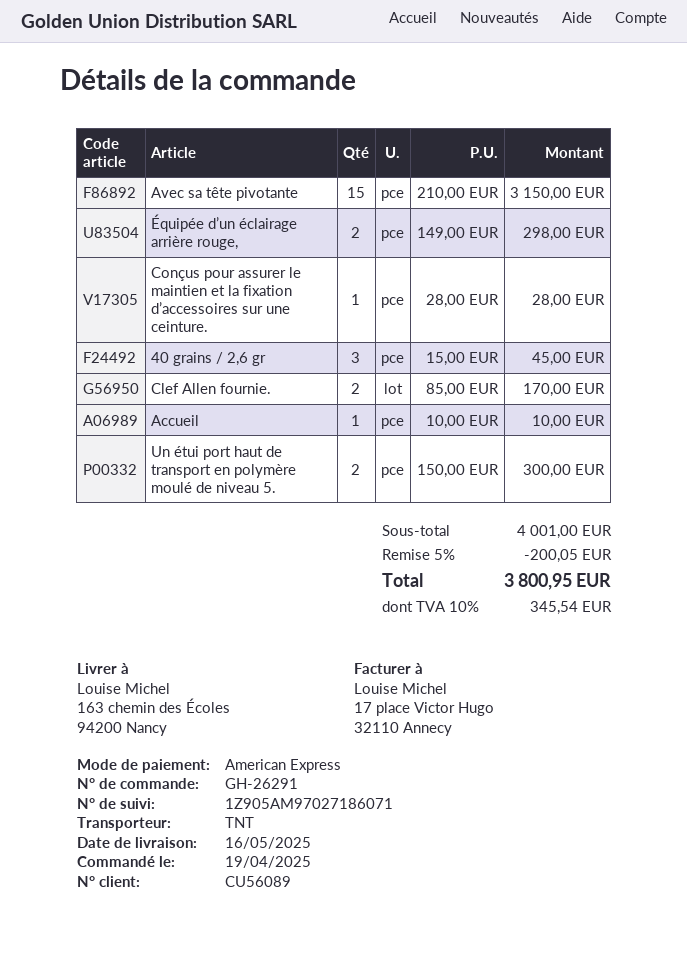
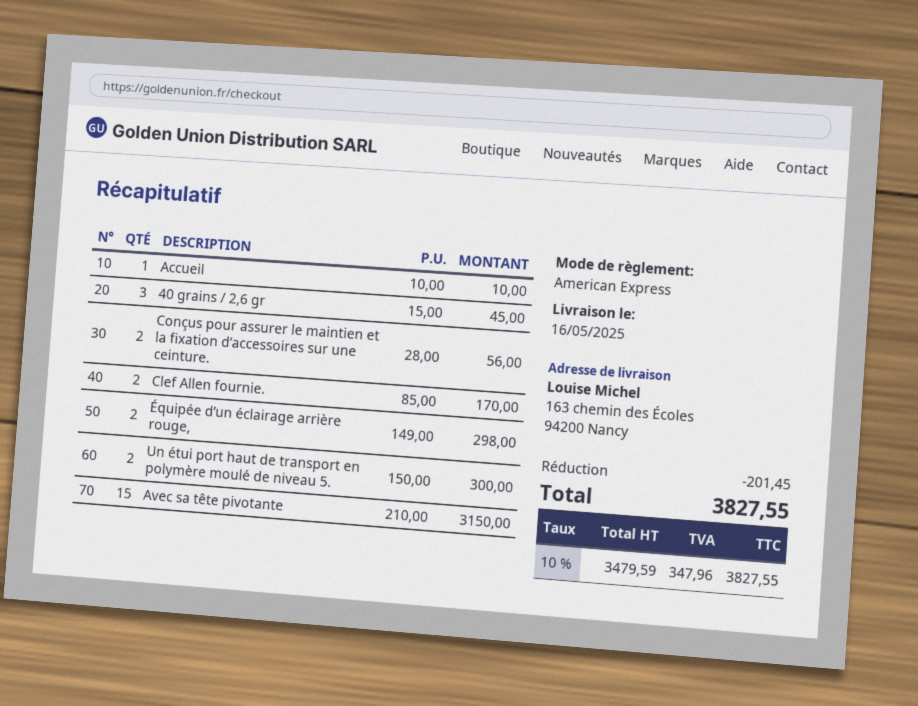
Conçus pour assurer le maintien et la fixation d’accessoires sur une ceinture.: 1 x 28.00 = 28.00 -> 2 x 28.00 = 56.00
discount: 200.05 -> 201.45
tax: 10% = 345.54 -> 10% = 347.96
total: 3800.95 -> 3827.55

